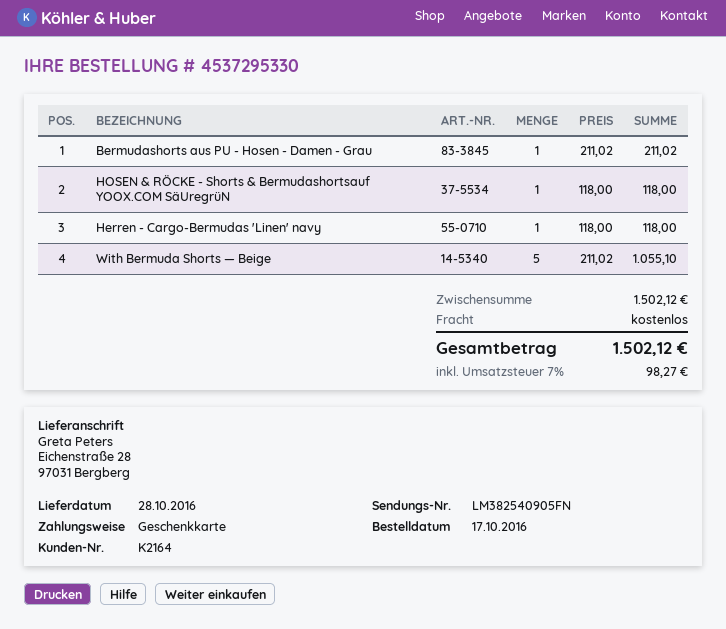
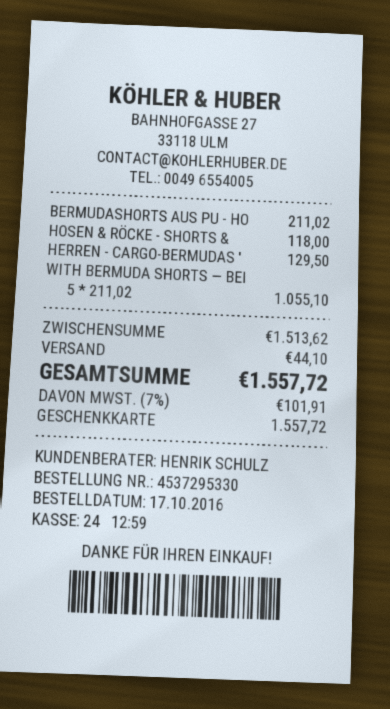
Herren - Cargo-Bermudas 'Linen' navy: 1 x 118.00 = 118.00 -> 1 x 129.50 = 129.50
subtotal: 1502.12 -> 1513.62
shipping: 0.00 -> 44.10
tax: 7% = 98.27 -> 7% = 101.91
total: 1502.12 -> 1557.72

